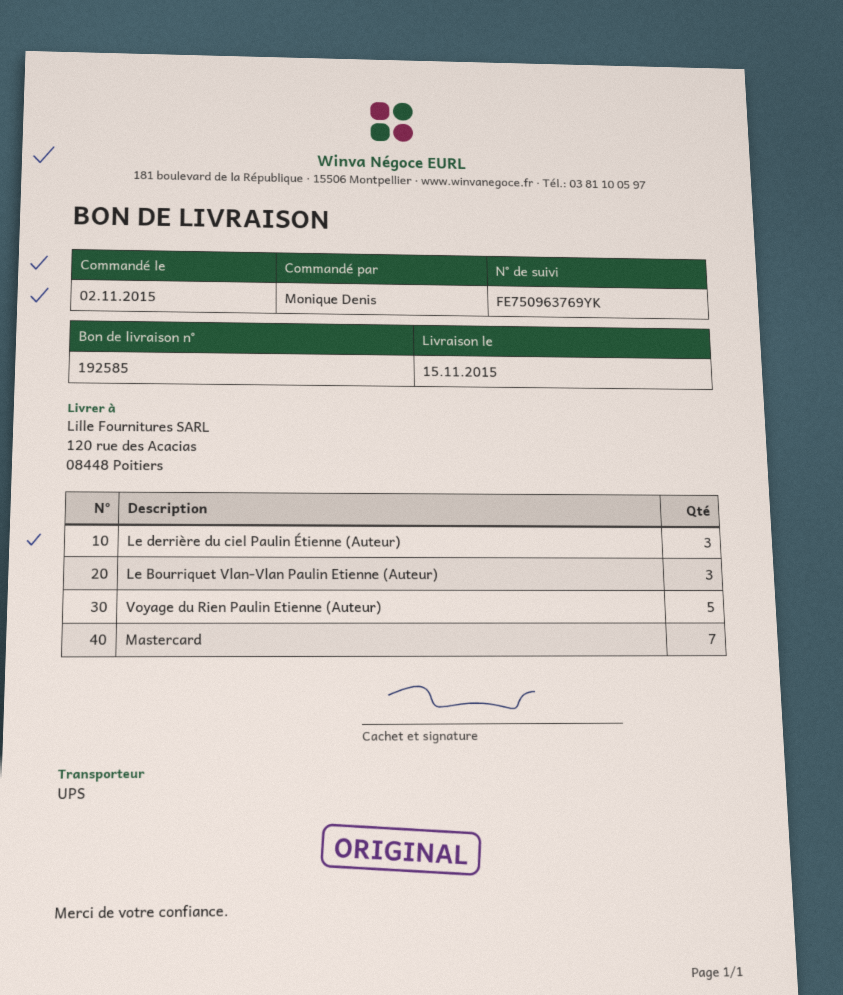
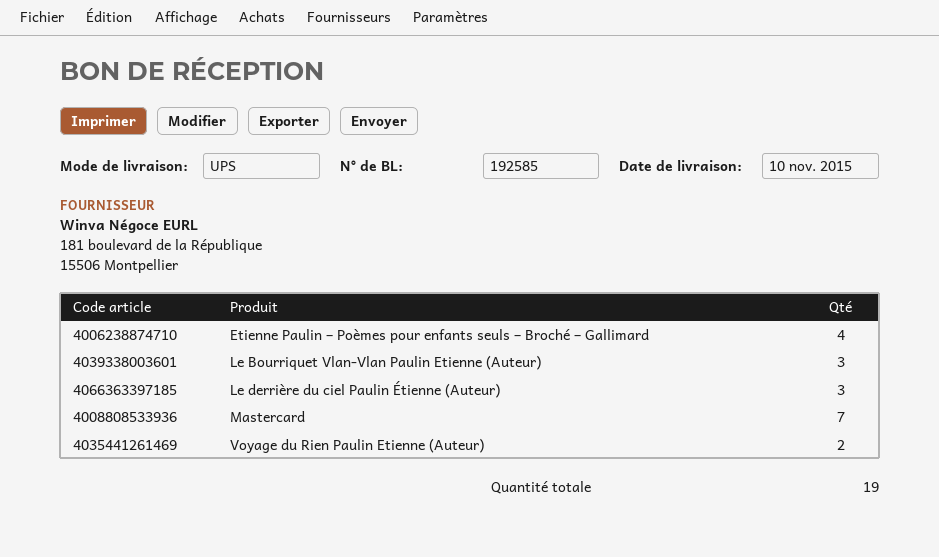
delivery date: 2015-11-15 -> 2015-11-10
Voyage du Rien Paulin Etienne (Auteur): 5 -> 2
Etienne Paulin – Poèmes pour enfants seuls – Broché – Gallimard: none -> 4

